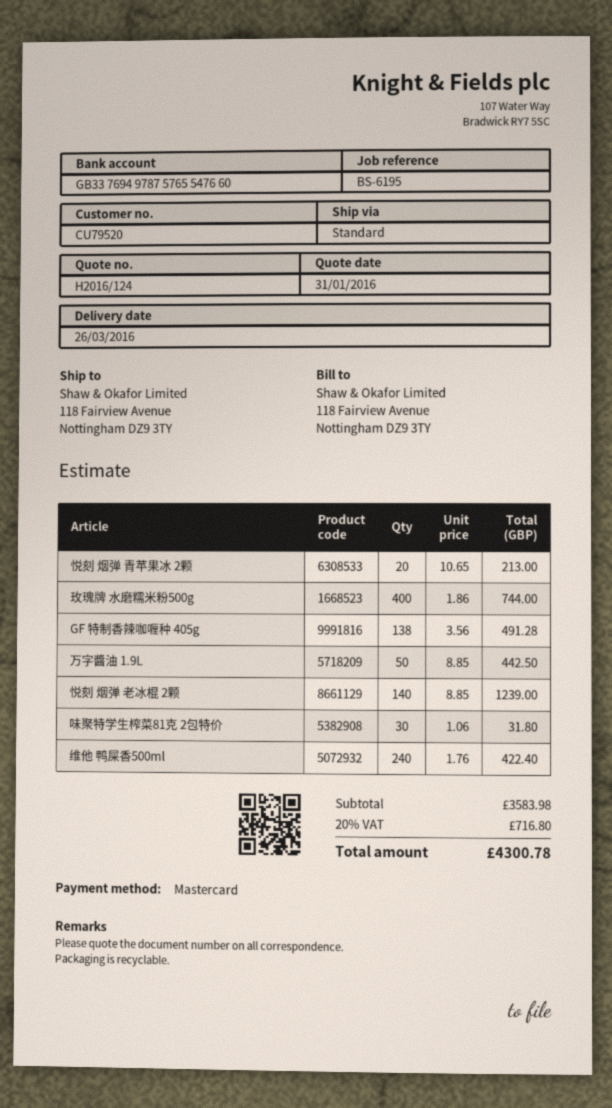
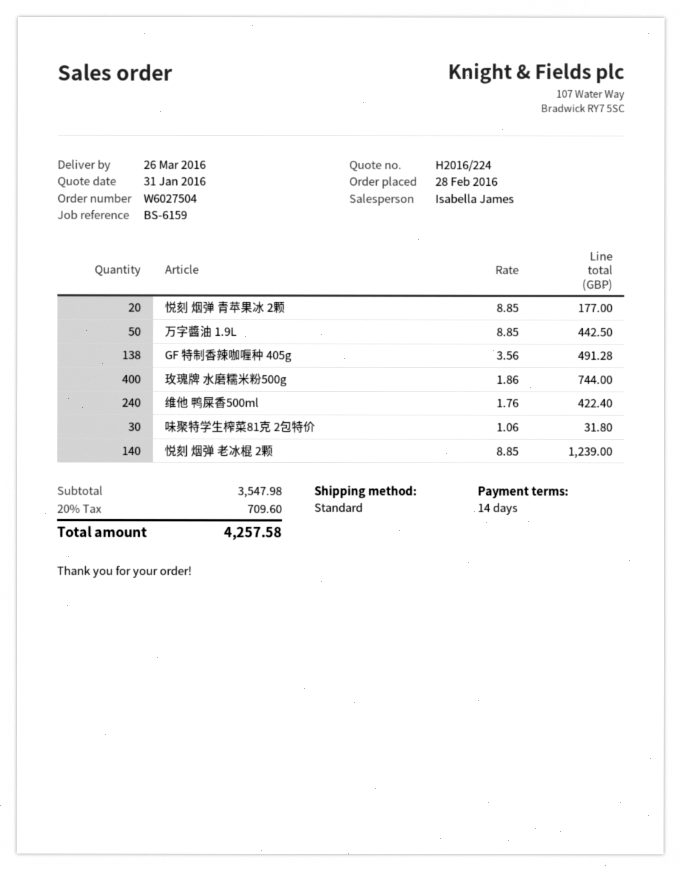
quote number: H2016/124 -> H2016/224
reference: BS-6195 -> BS-6159
悦刻 烟弹 青苹果冰 2颗: 20 x 10.65 = 213.00 -> 20 x 8.85 = 177.00
subtotal: 3583.98 -> 3547.98
tax: 20% = 716.80 -> 20% = 709.60
total: 4300.78 -> 4257.58

